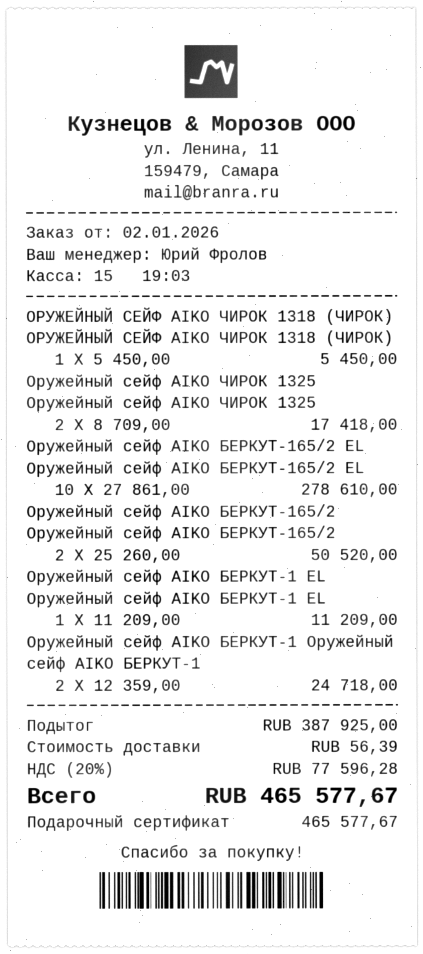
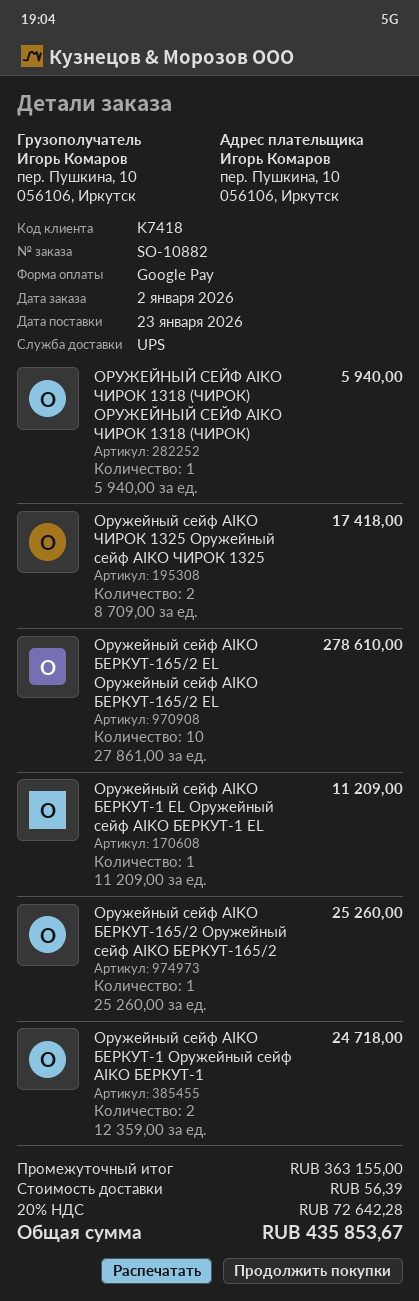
payment method: gift card -> Google Pay
ОРУЖЕЙНЫЙ СЕЙФ AIKO ЧИРОК 1318 (ЧИРОК) ОРУЖЕЙНЫЙ СЕЙФ AIKO ЧИРОК 1318 (ЧИРОК): 1 x 5450.00 = 5450.00 -> 1 x 5940.00 = 5940.00
Оружейный сейф AIKO БЕРКУТ-165/2 Оружейный сейф AIKO БЕРКУТ-165/2: 2 x 25260.00 = 50520.00 -> 1 x 25260.00 = 25260.00
subtotal: 387925.00 -> 363155.00
tax: 20% = 77596.28 -> 20% = 72642.28
total: 465577.67 -> 435853.67

